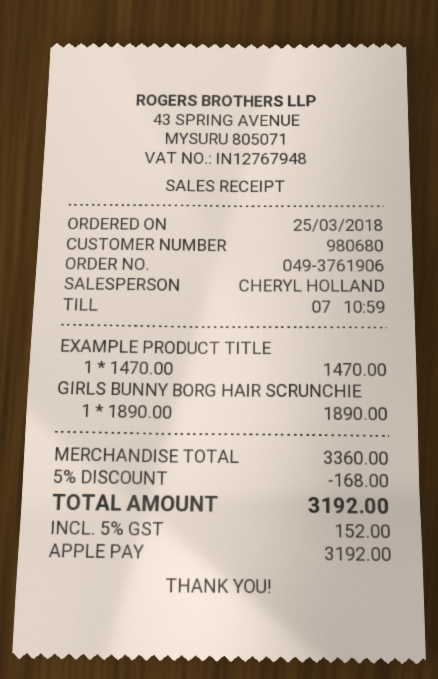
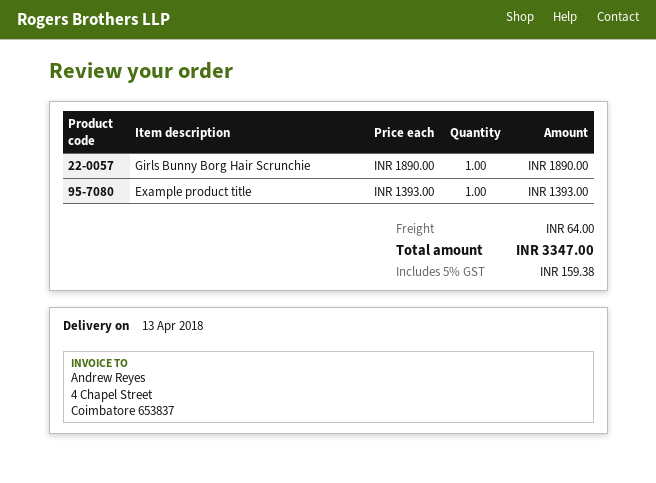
EXAMPLE PRODUCT TITLE: 1 x 1470.00 = 1470.00 -> 1 x 1393.00 = 1393.00
discount: 5% = 168.00 -> none
shipping: none -> 64.00
tax: 5% = 152.00 -> 5% = 159.38
total: 3192.00 -> 3347.00

